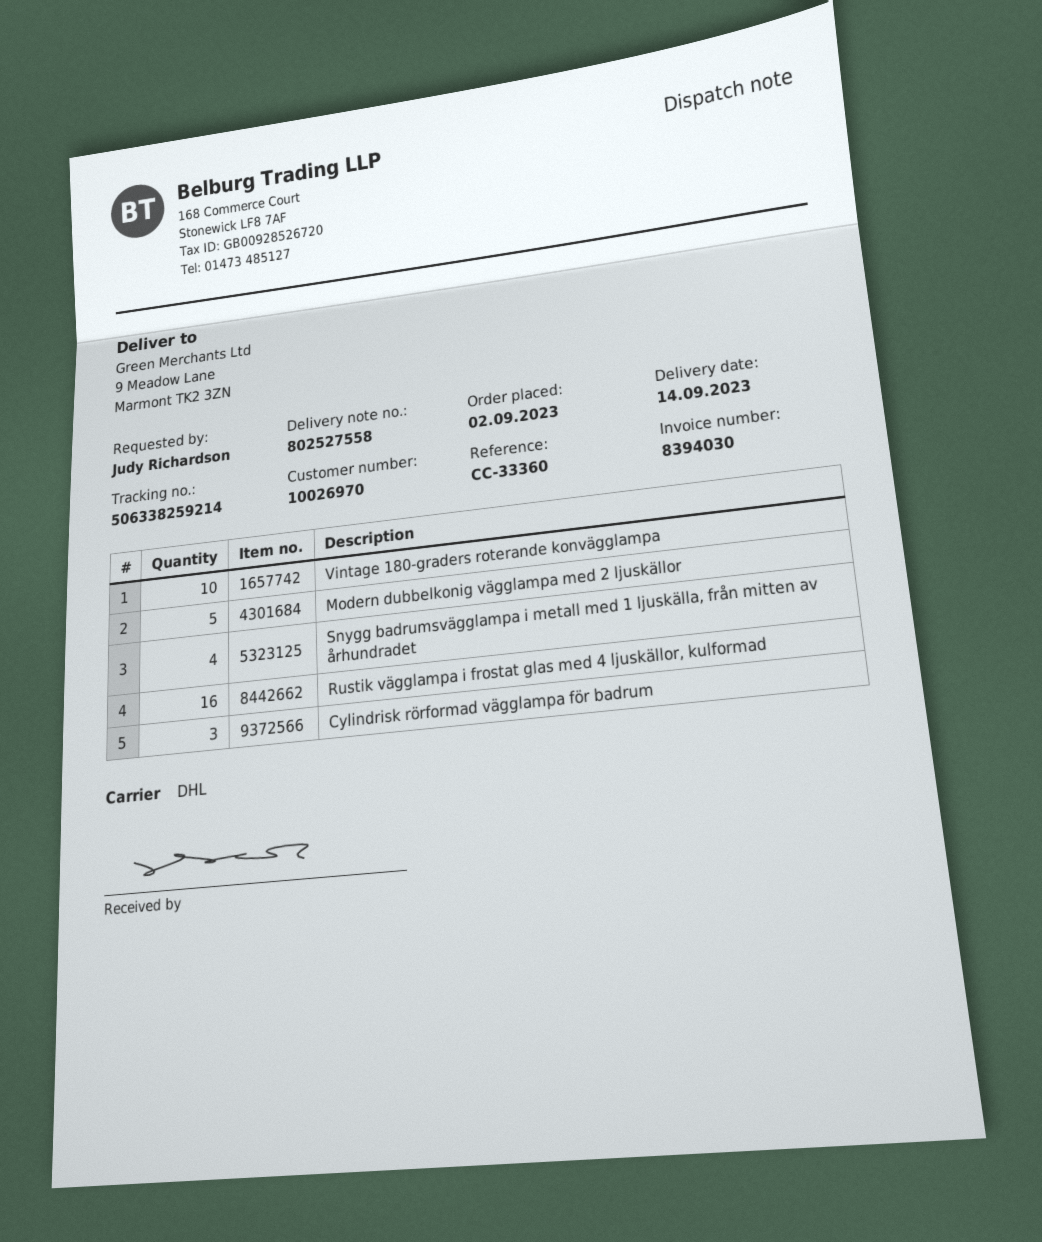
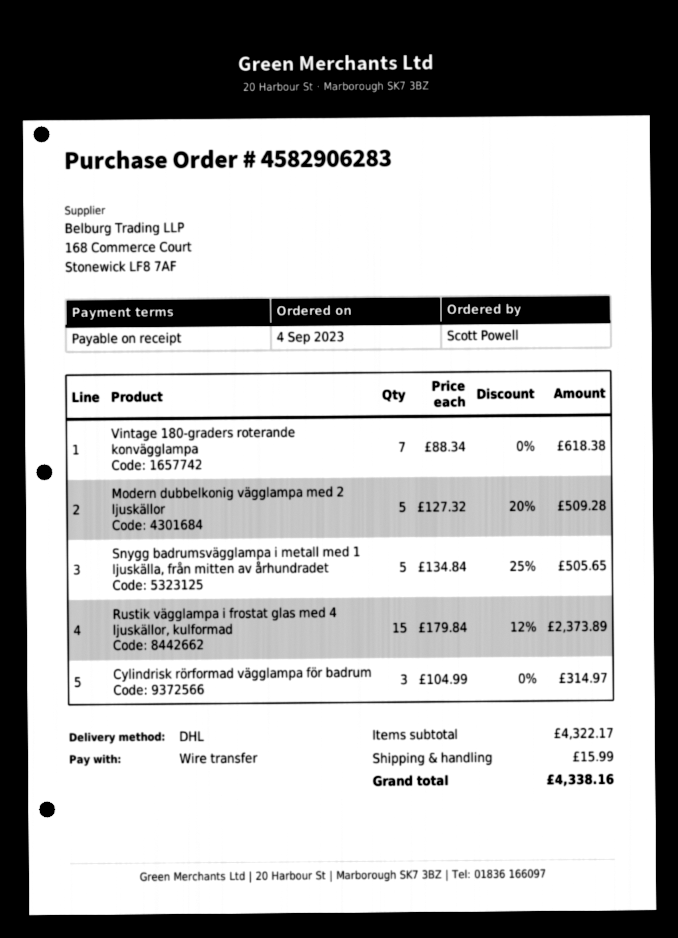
order date: 2023-09-02 -> 2023-09-04
ordered by: Judy Richardson -> Scott Powell
Vintage 180-graders roterande konvägglampa: 10 -> 7
Snygg badrumsvägglampa i metall med 1 ljuskälla, från mitten av århundradet: 4 -> 5
Rustik vägglampa i frostat glas med 4 ljuskällor, kulformad: 16 -> 15

